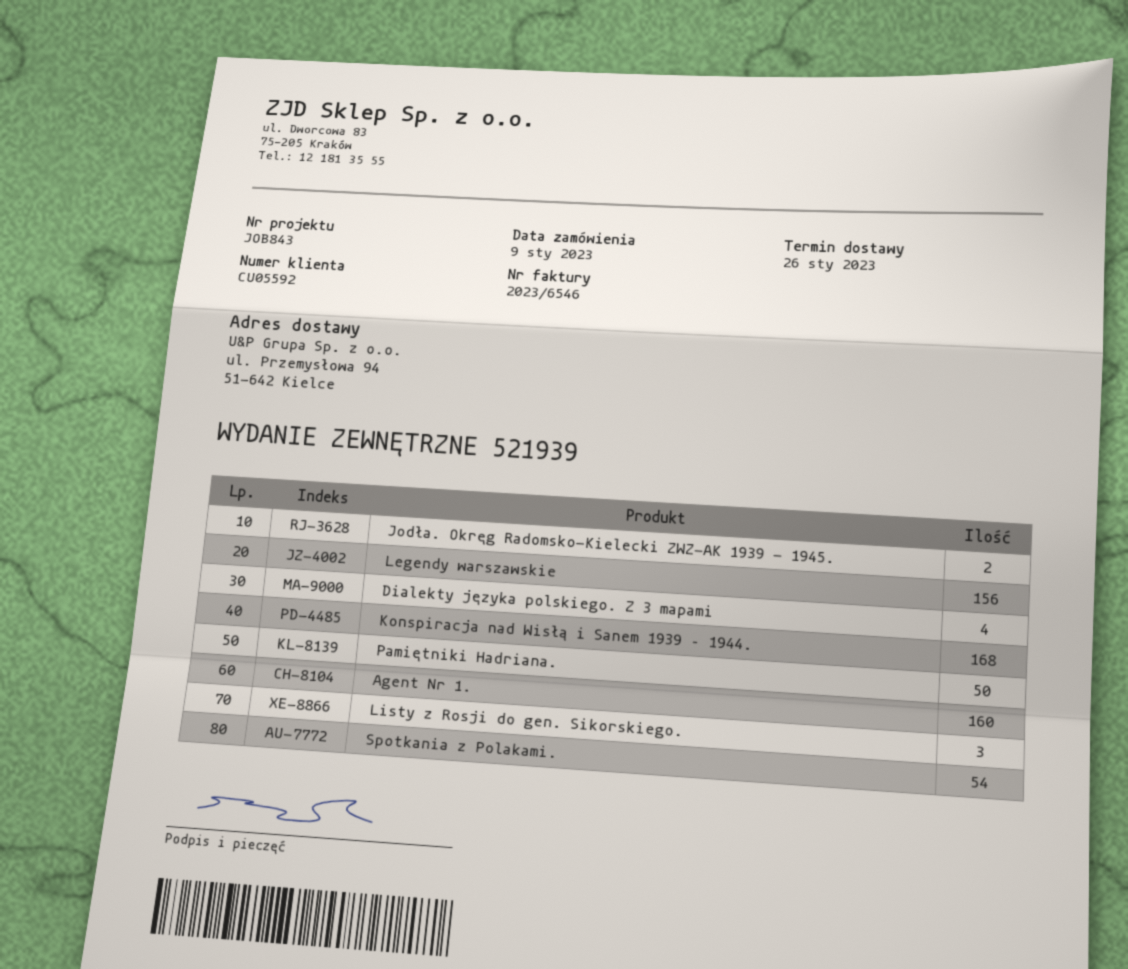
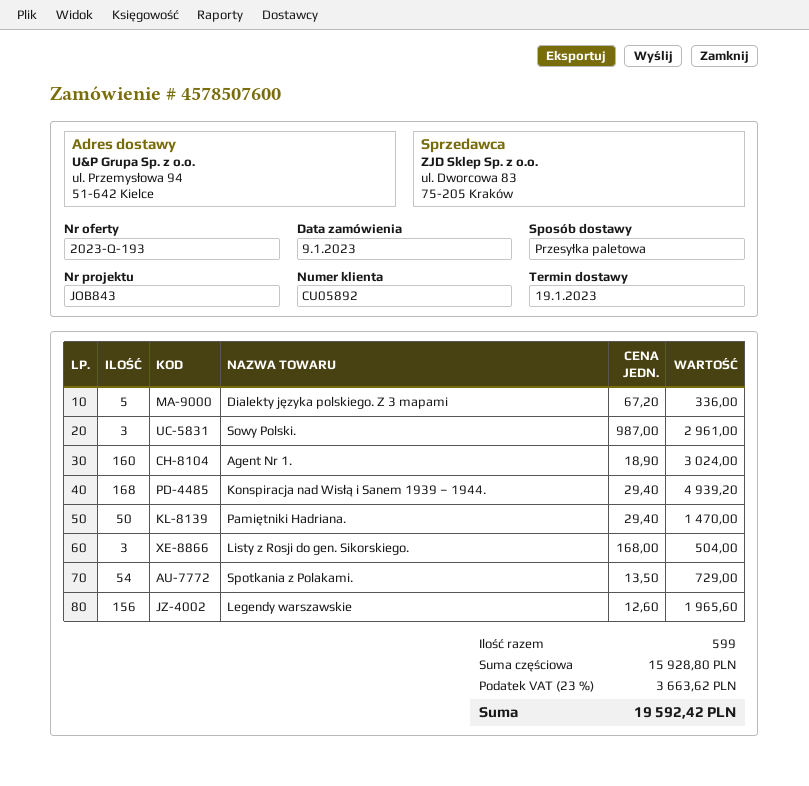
delivery date: 2023-01-26 -> 2023-01-19
customer number: CU05592 -> CU05892
Jodła. Okręg Radomsko-Kielecki ZWZ-AK 1939 - 1945.: 2 -> none
Dialekty języka polskiego. Z 3 mapami: 4 -> 5
Sowy Polski.: none -> 3

